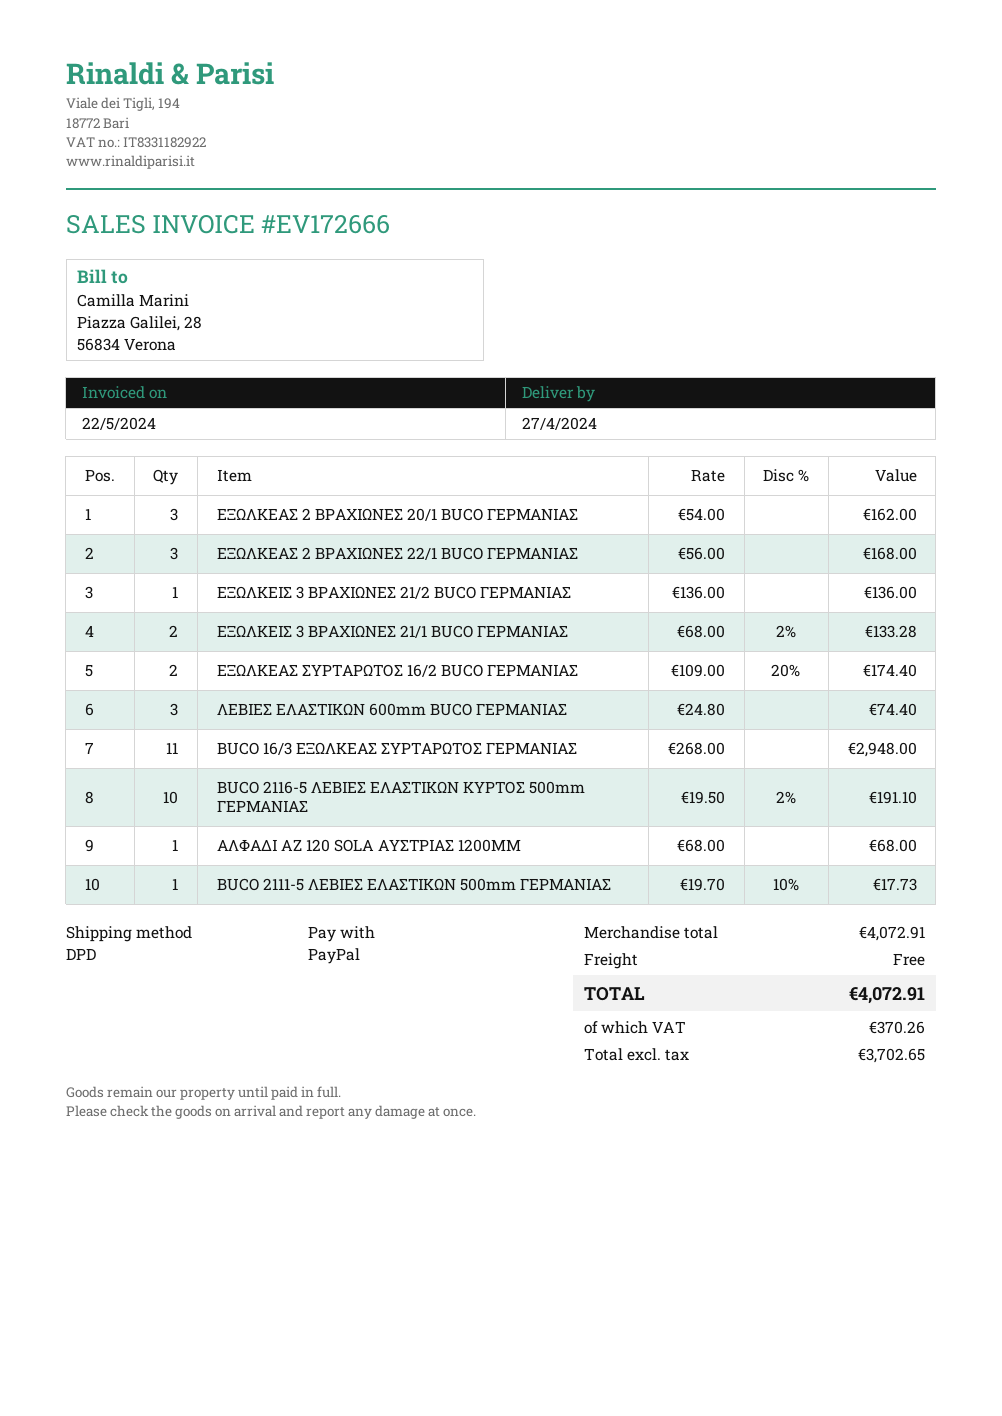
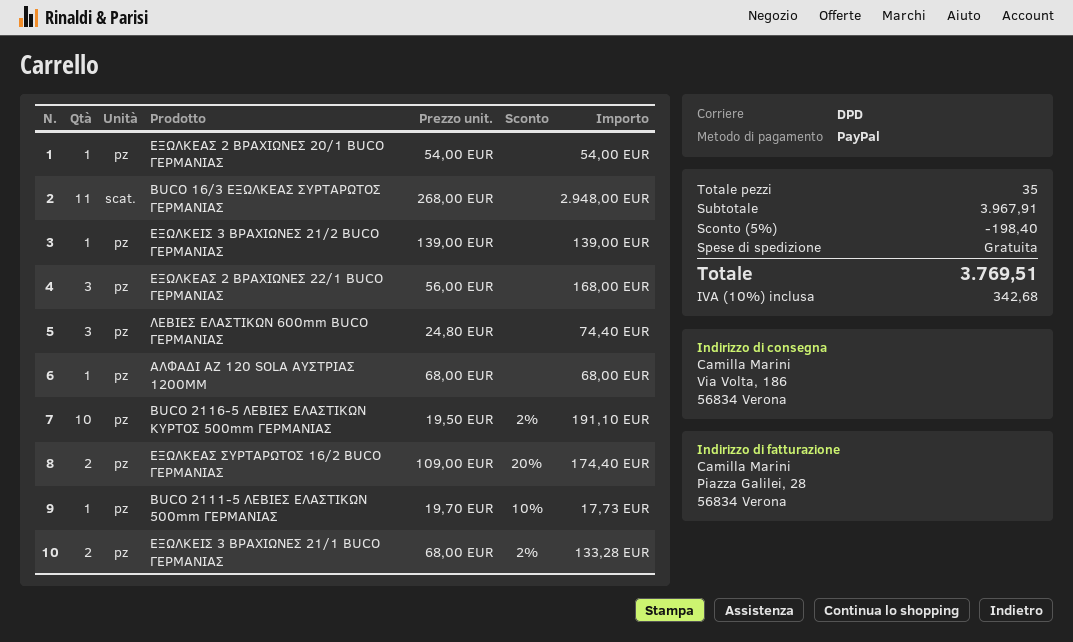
ΕΞΩΛΚΕΑΣ 2 ΒΡΑΧΙΩΝΕΣ 20/1 BUCO ΓΕΡΜΑΝΙΑΣ: 3 x 54.00 = 162.00 -> 1 x 54.00 = 54.00
ΕΞΩΛΚΕΙΣ 3 ΒΡΑΧΙΩΝΕΣ 21/2 BUCO ΓΕΡΜΑΝΙΑΣ: 1 x 136.00 = 136.00 -> 1 x 139.00 = 139.00
subtotal: 4072.91 -> 3967.91
discount: none -> 5% = 198.40
tax: 370.26 -> 342.68
total: 4072.91 -> 3769.51

